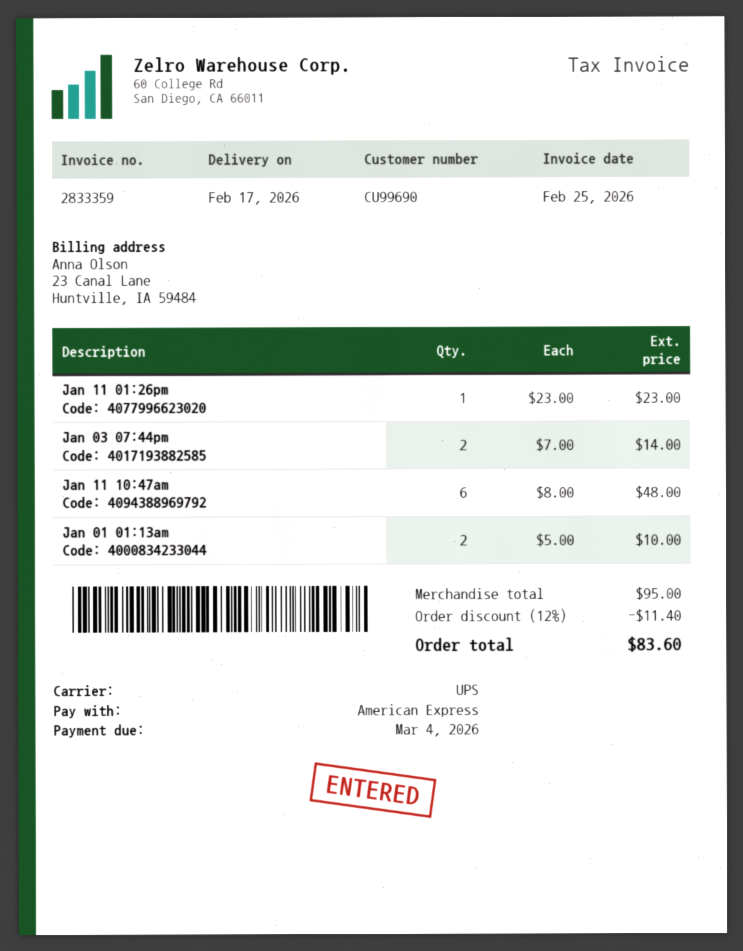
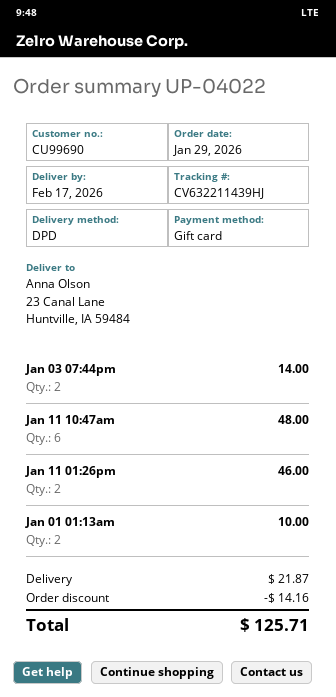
payment method: American Express -> gift card
shipping method: UPS -> DPD
Jan 11 01:26pm: 1 for 23.00 -> 2 for 46.00
discount: 11.40 -> 14.16
shipping: none -> 21.87
total: 83.60 -> 125.71

